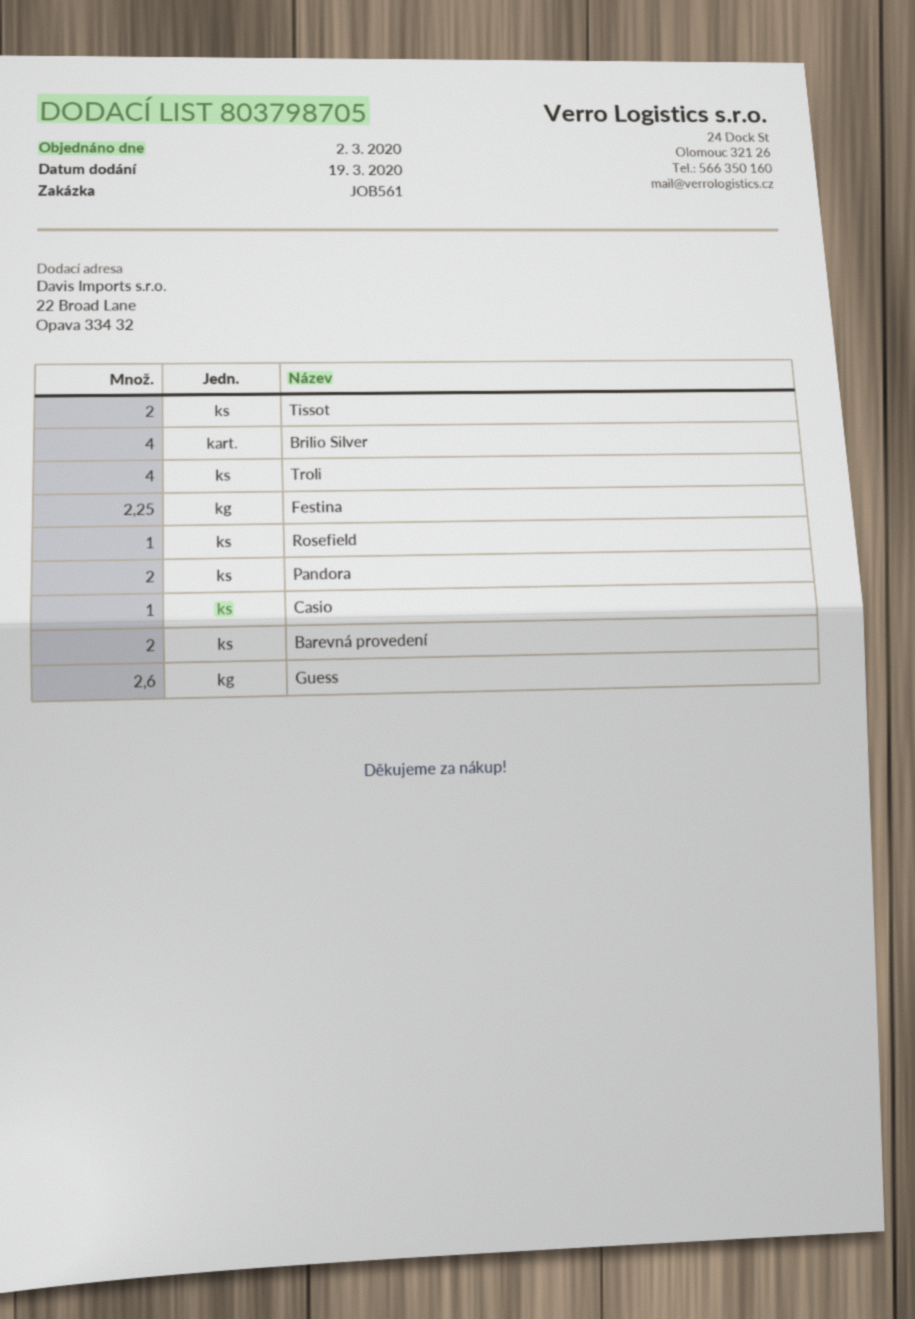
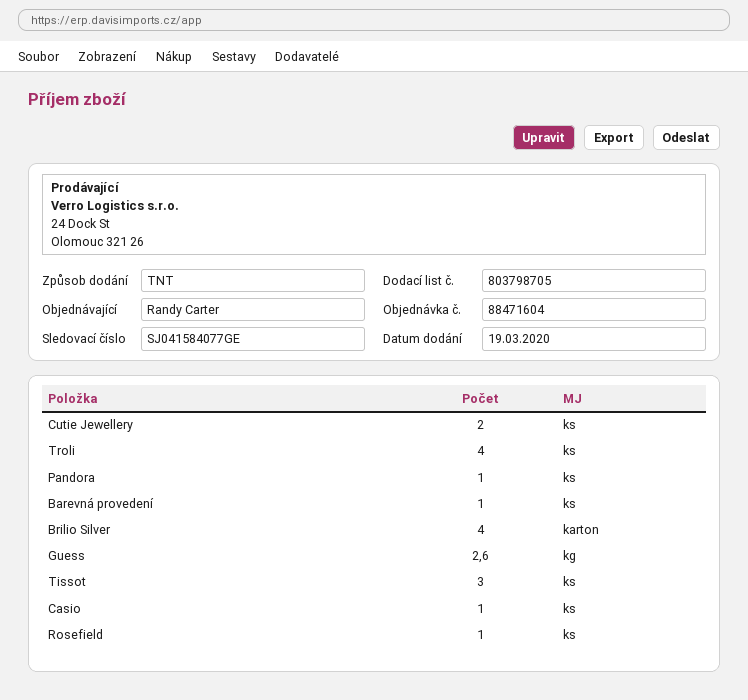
Tissot: 2 -> 3
Festina: 2.25 -> none
Pandora: 2 -> 1
Barevná provedení: 2 -> 1
Cutie Jewellery: none -> 2

